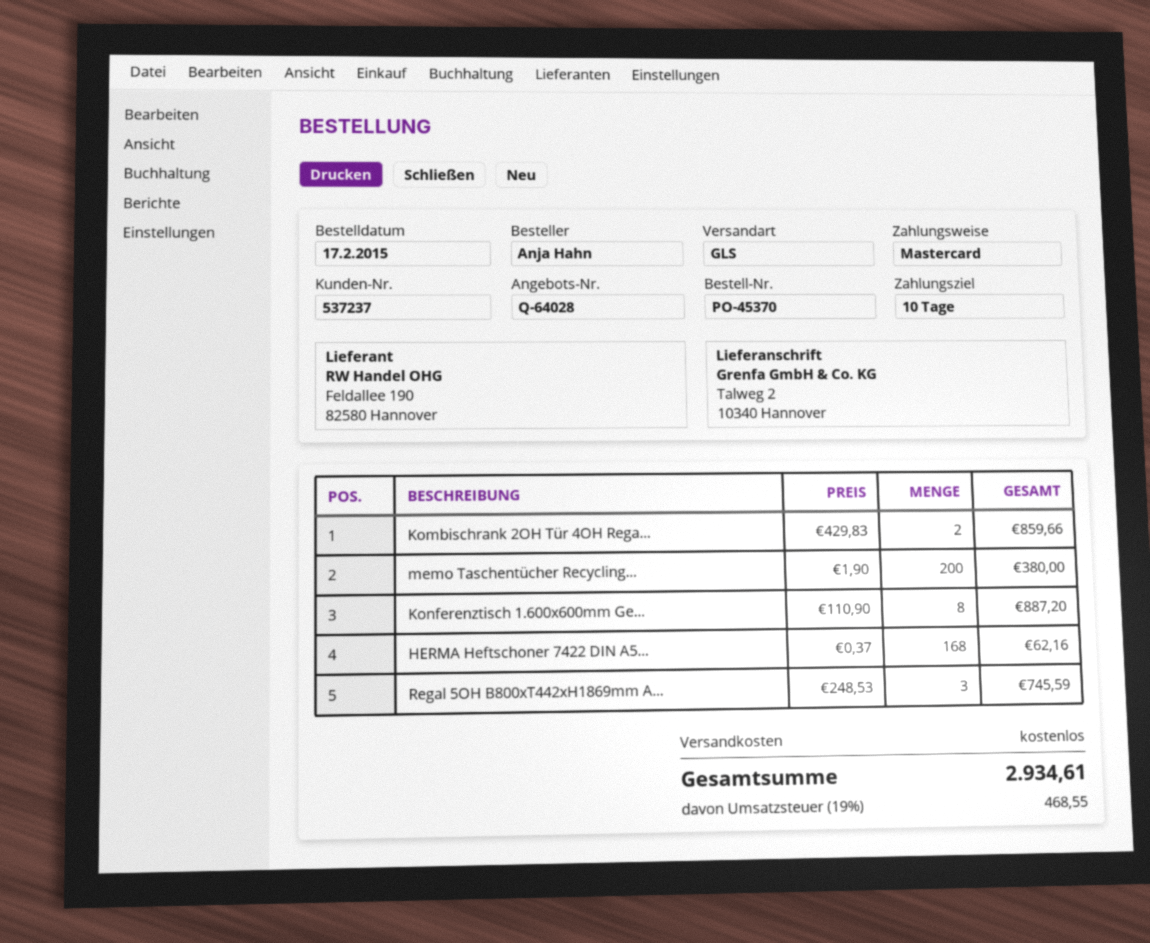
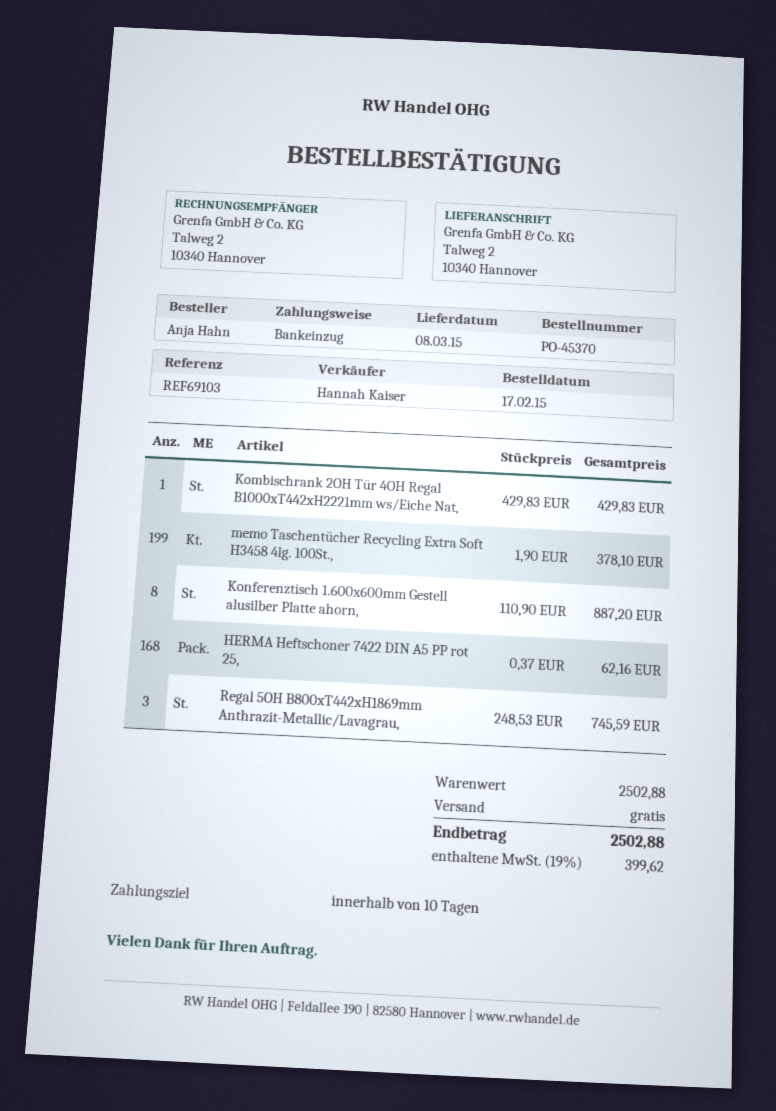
payment method: Mastercard -> direct debit
Kombischrank 2OH Tür 4OH Rega...: 2 x 429.83 = 859.66 -> 1 x 429.83 = 429.83
memo Taschentücher Recycling...: 200 x 1.90 = 380.00 -> 199 x 1.90 = 378.10
tax: 19% = 468.55 -> 19% = 399.62
total: 2934.61 -> 2502.88

